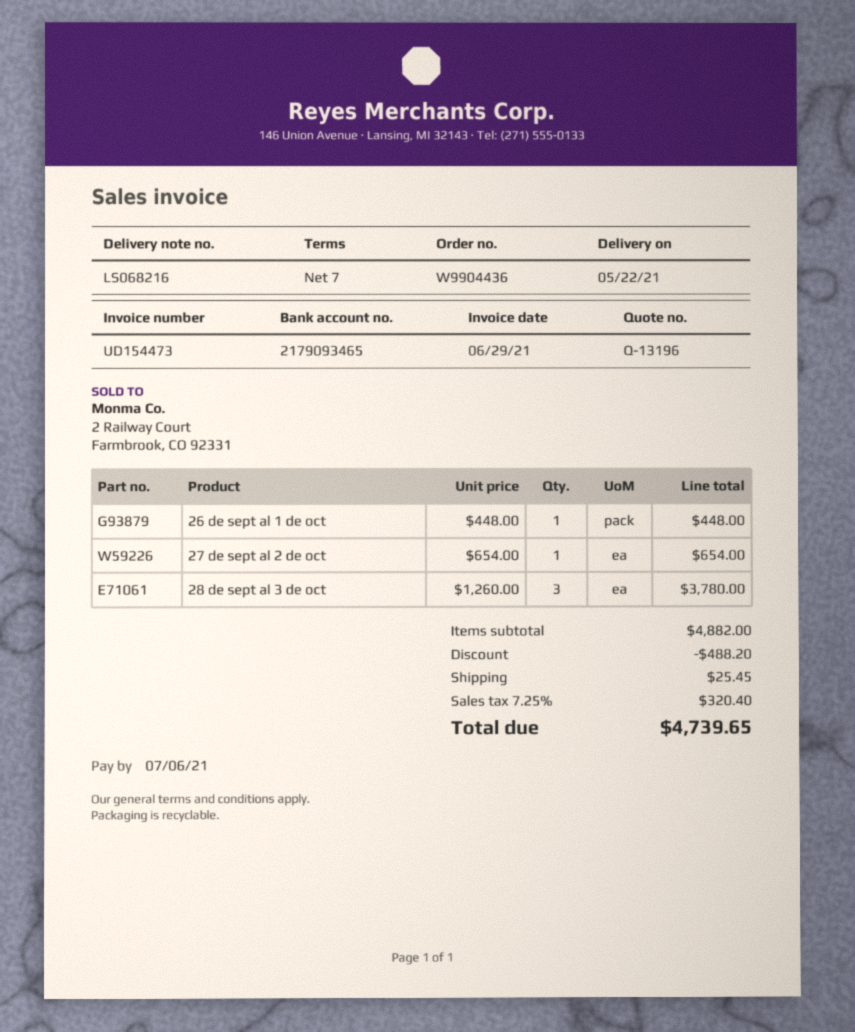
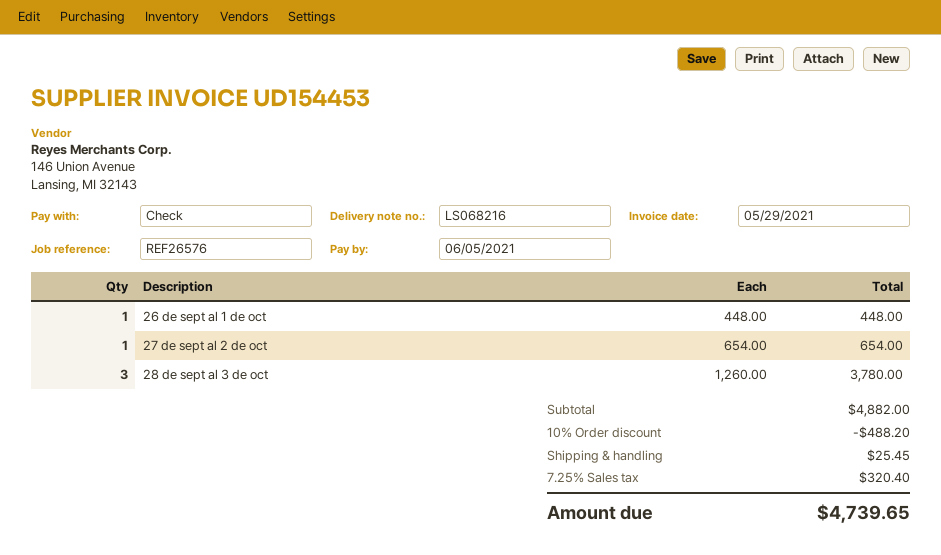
invoice number: UD154473 -> UD154453
invoice date: 2021-06-29 -> 2021-05-29
due date: 2021-07-06 -> 2021-06-05

